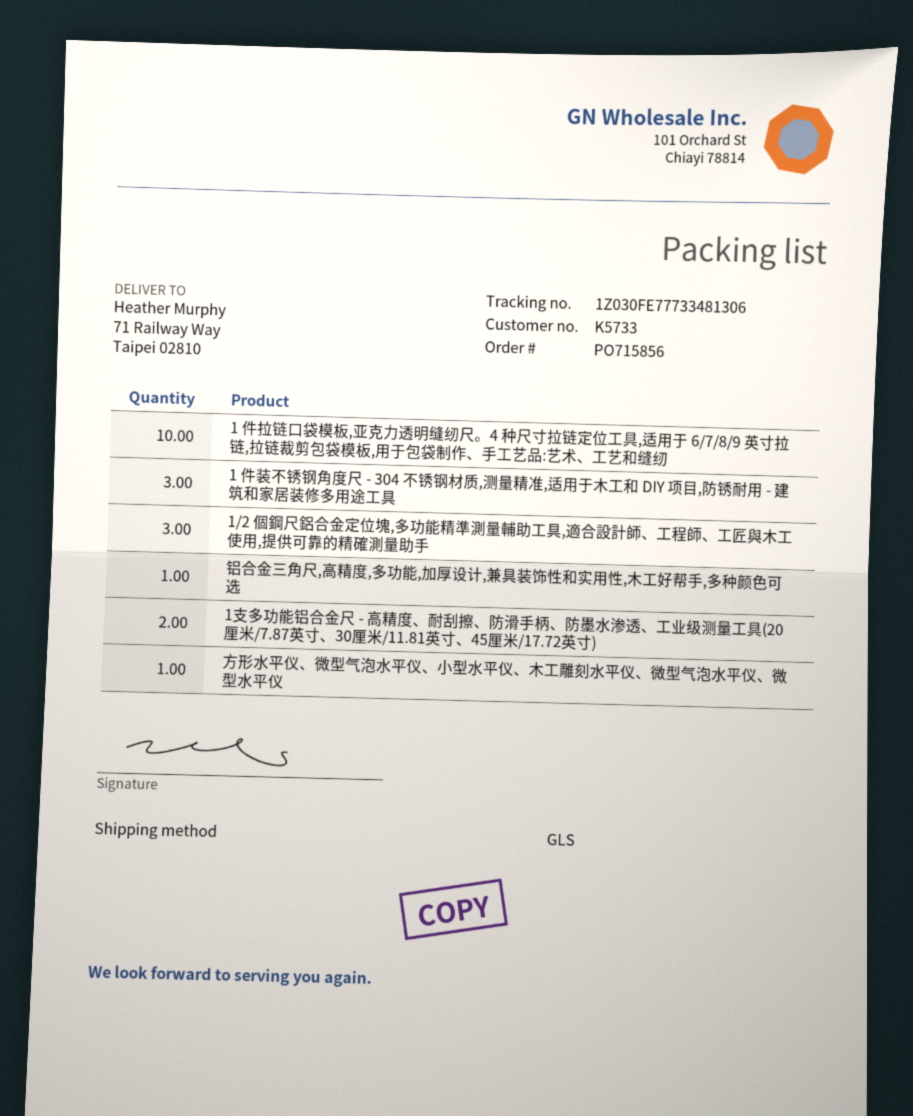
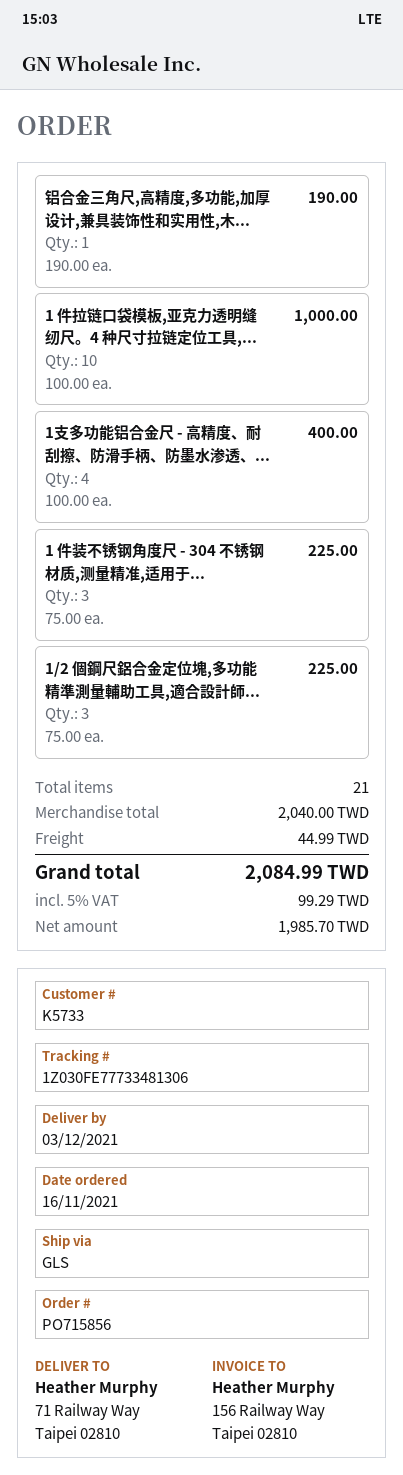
1支多功能铝合金尺 - 高精度、耐刮擦、防滑手柄、防墨水渗透、工业级测量工具(20厘米/7.87英寸、30厘米/11.81英寸、45厘米/17.72英寸): 2 -> 4
方形水平仪、微型气泡水平仪、小型水平仪、木工雕刻水平仪、微型气泡水平仪、微型水平仪: 1 -> none

